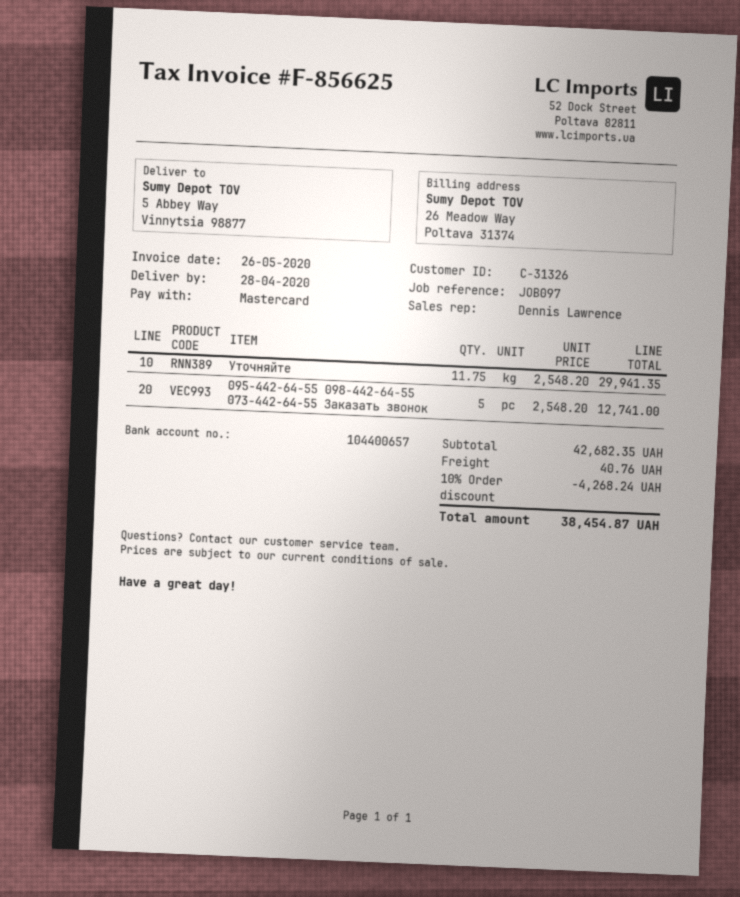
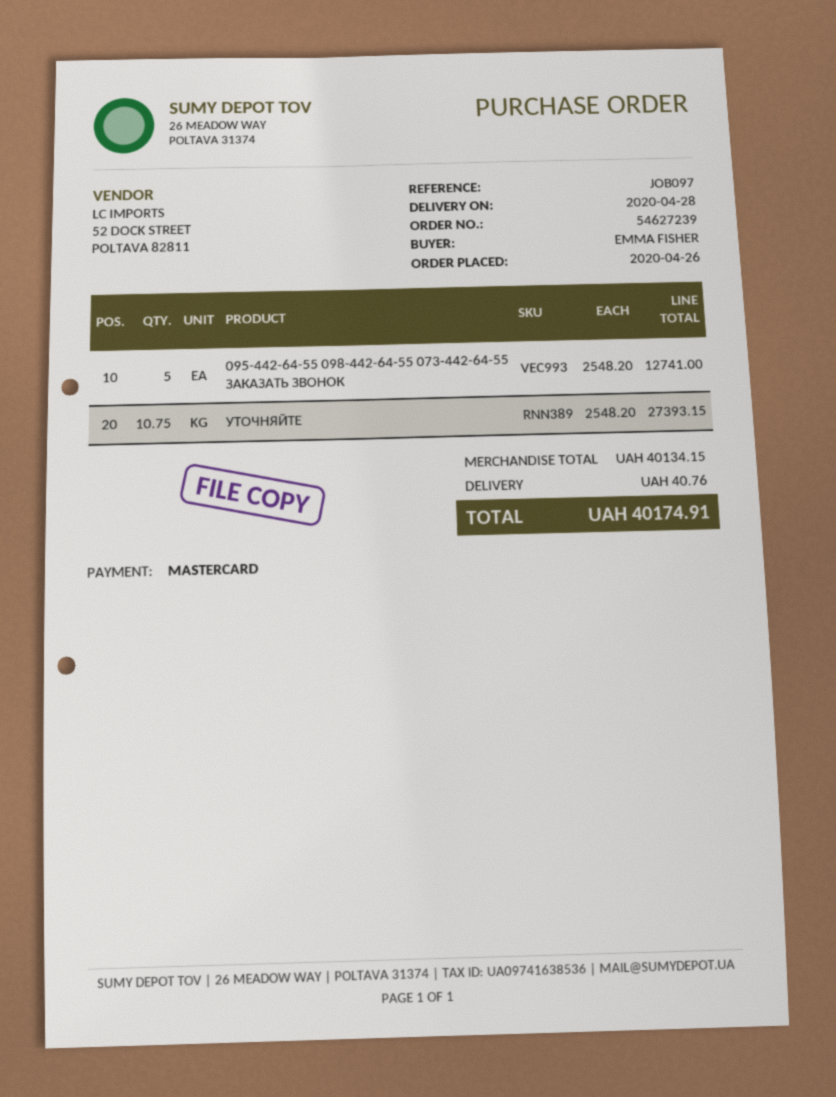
Уточняйте: 11.75 x 2548.20 = 29941.35 -> 10.75 x 2548.20 = 27393.15
subtotal: 42682.35 -> 40134.15
discount: 10% = 4268.24 -> none
total: 38454.87 -> 40174.91

